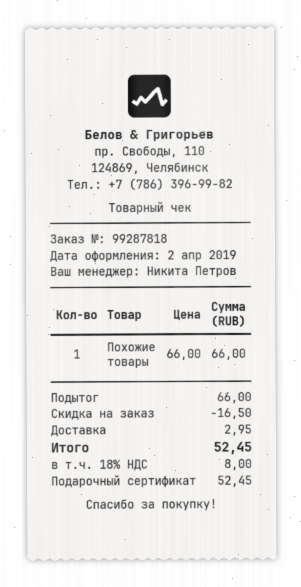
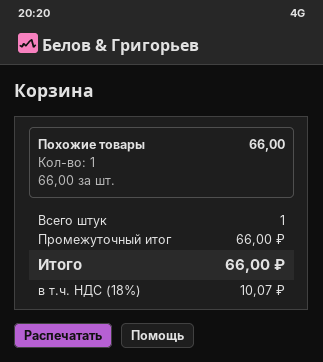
discount: 16.50 -> none
shipping: 2.95 -> none
tax: 18% = 8.00 -> 18% = 10.07
total: 52.45 -> 66.00

